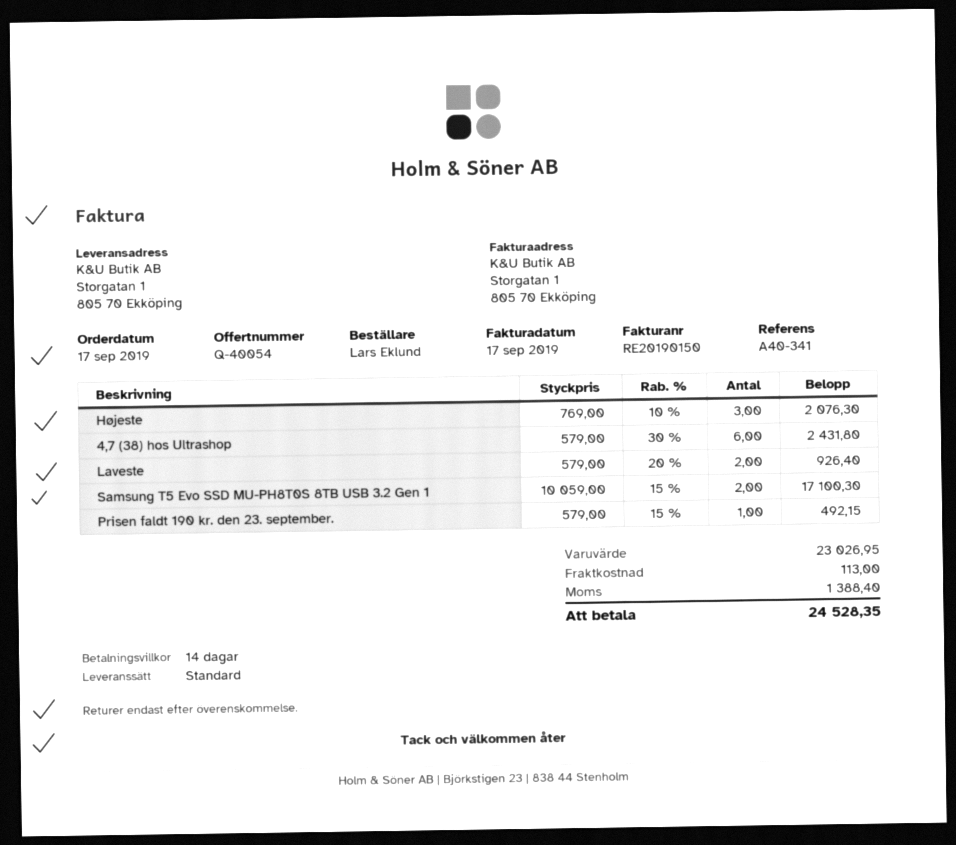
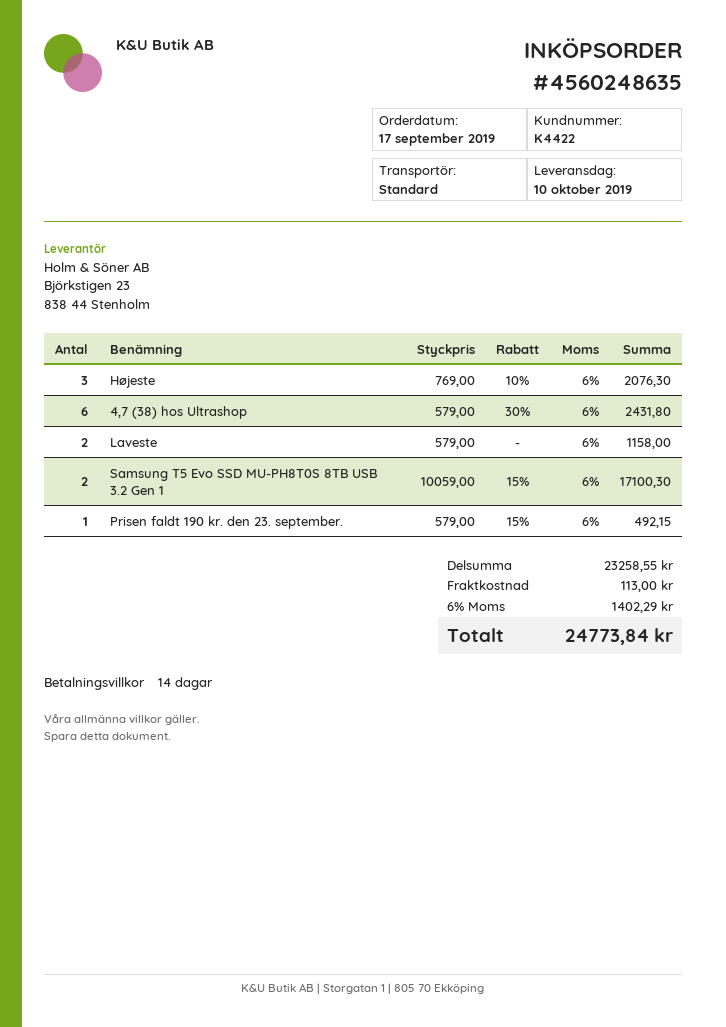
Laveste: 2 x 579.00 - 20% = 926.40 -> 2 x 579.00 = 1158.00
subtotal: 23026.95 -> 23258.55
tax: 1388.40 -> 1402.29
total: 24528.35 -> 24773.84

